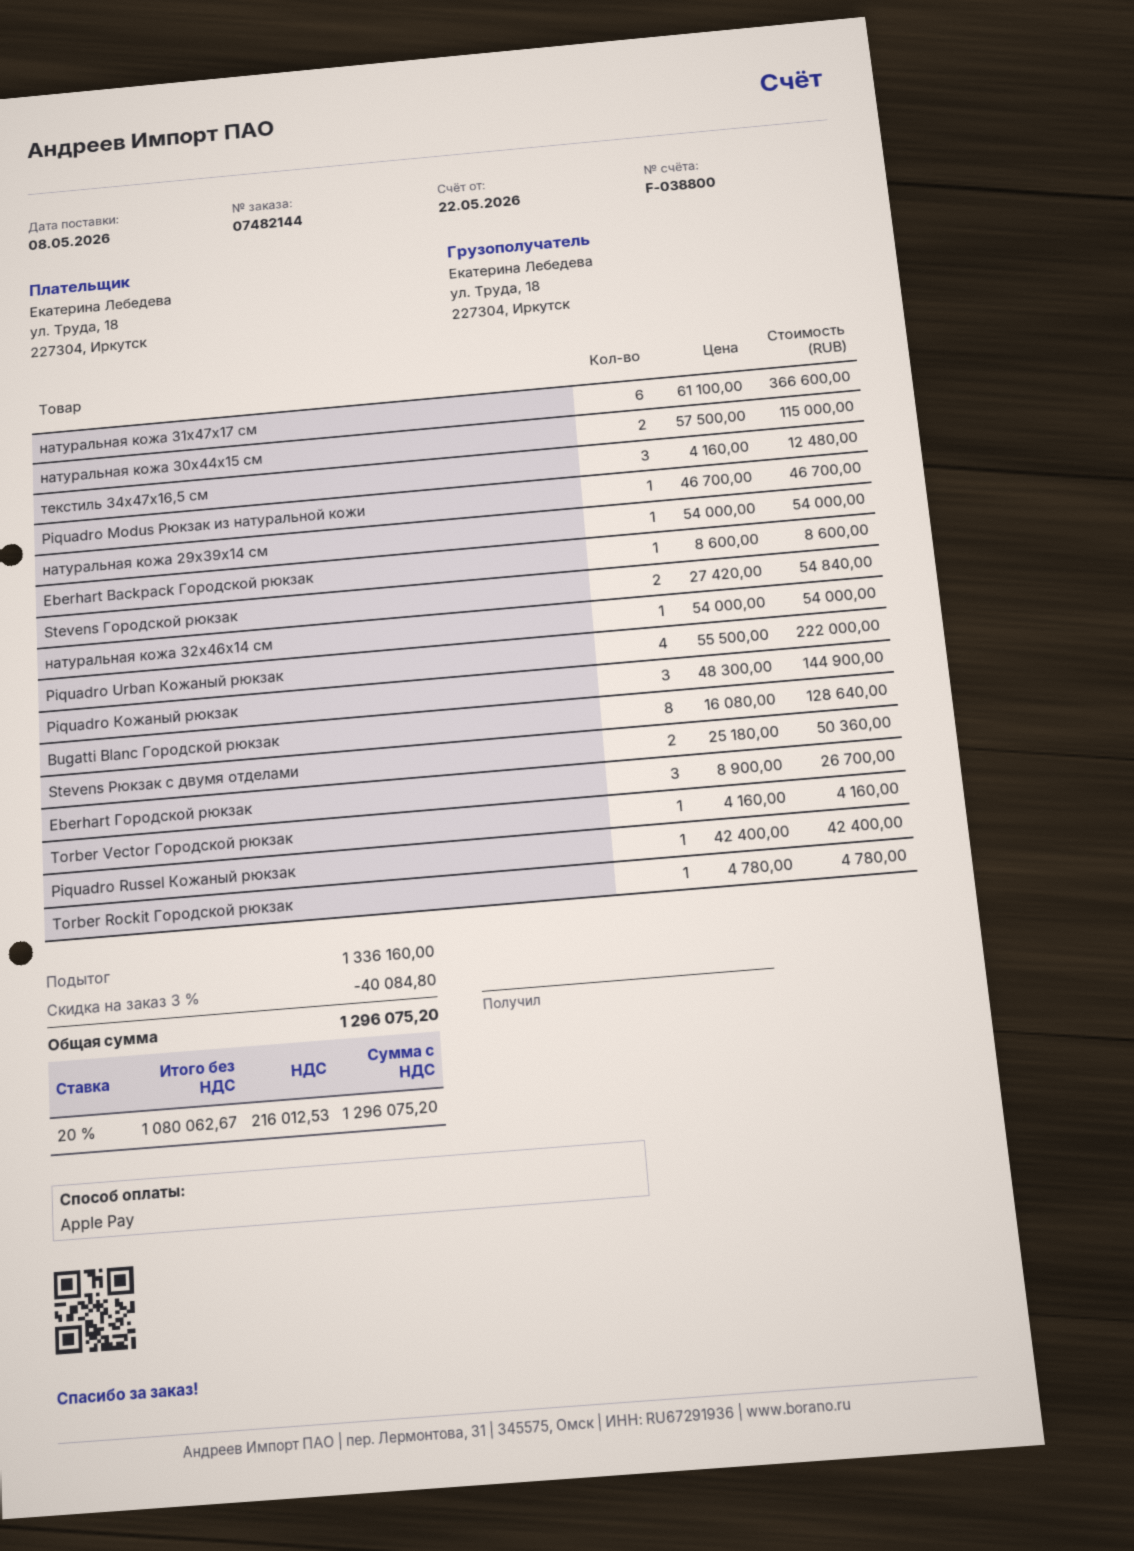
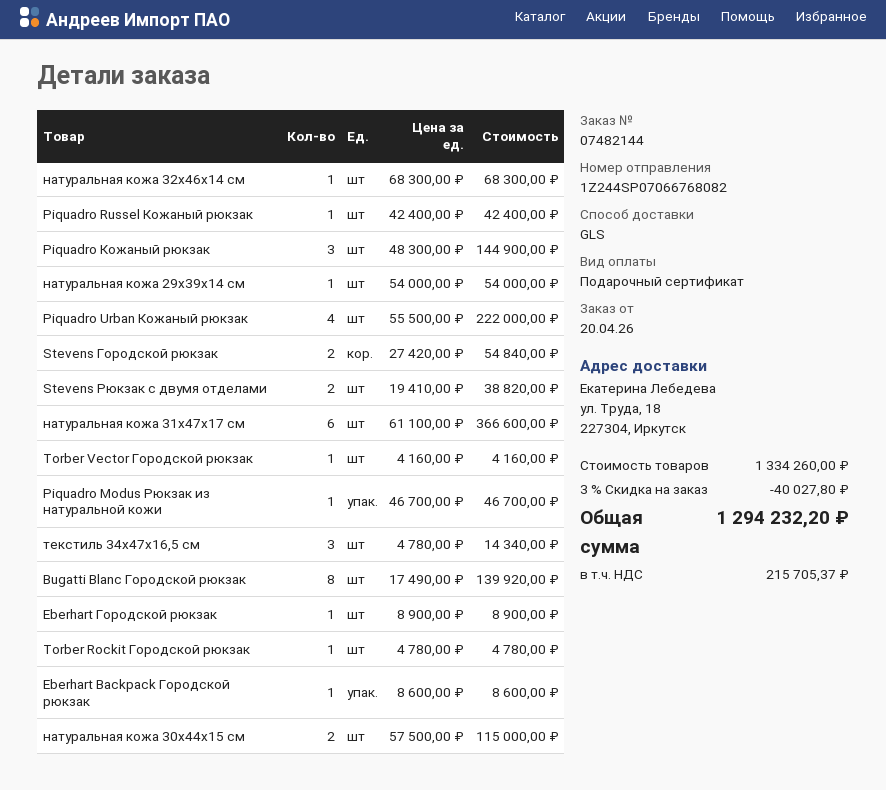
payment method: Apple Pay -> gift card
текстиль 34x47x16,5 см: 3 x 4160.00 = 12480.00 -> 3 x 4780.00 = 14340.00
натуральная кожа 32x46x14 см: 1 x 54000.00 = 54000.00 -> 1 x 68300.00 = 68300.00
Bugatti Blanc Городской рюкзак: 8 x 16080.00 = 128640.00 -> 8 x 17490.00 = 139920.00
Stevens Рюкзак с двумя отделами: 2 x 25180.00 = 50360.00 -> 2 x 19410.00 = 38820.00
Eberhart Городской рюкзак: 3 x 8900.00 = 26700.00 -> 1 x 8900.00 = 8900.00
subtotal: 1336160.00 -> 1334260.00
discount: 3% = 40084.80 -> 3% = 40027.80
tax: 216012.53 -> 215705.37
total: 1296075.20 -> 1294232.20

